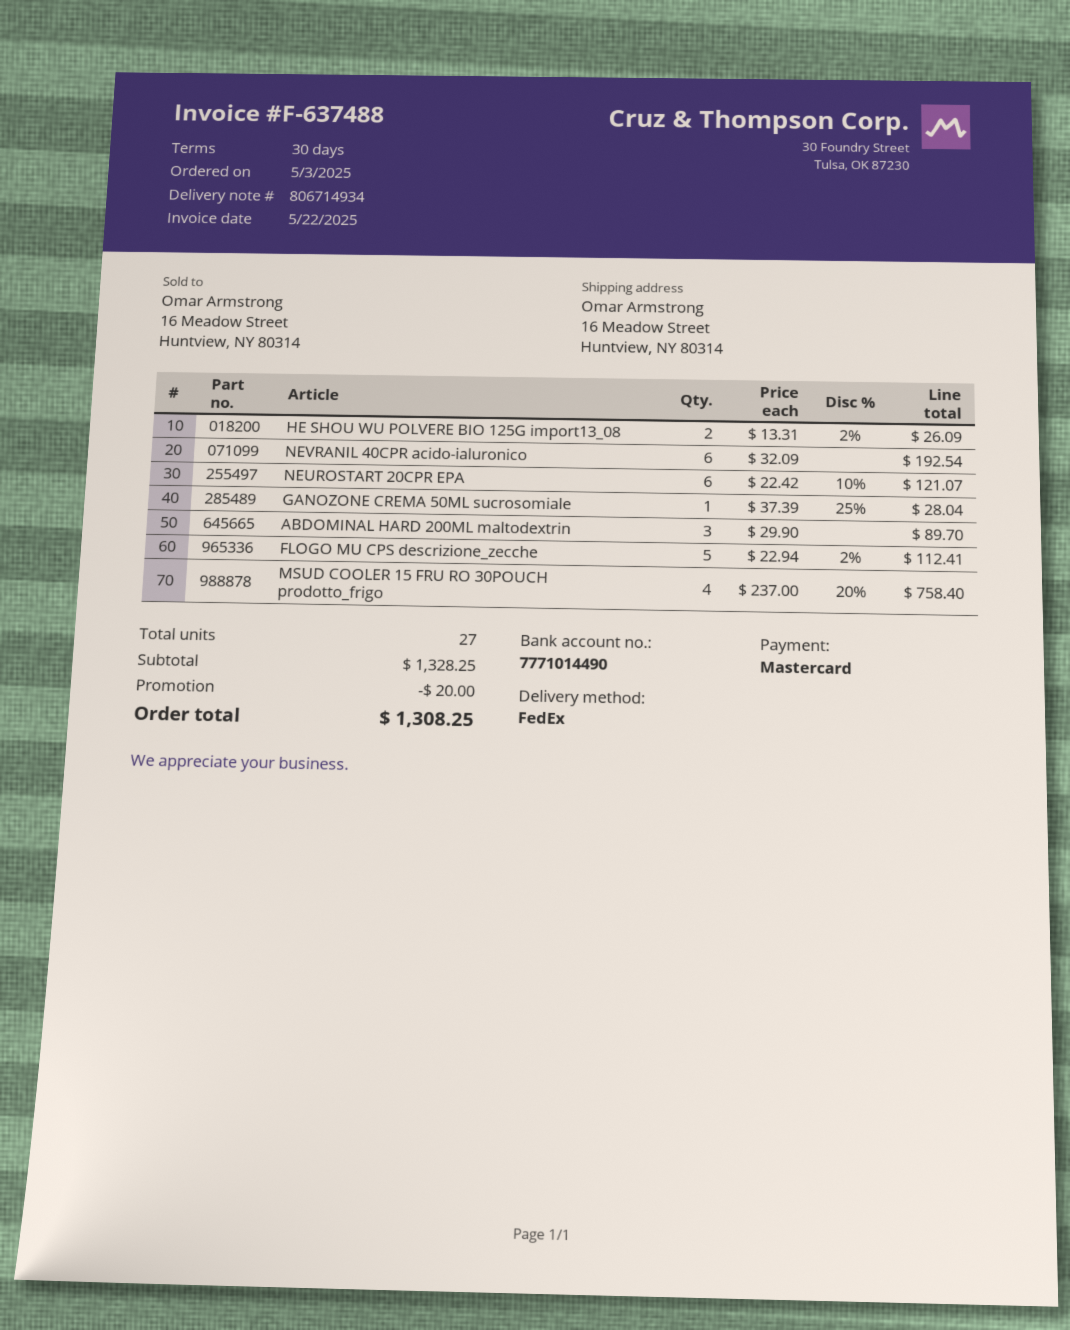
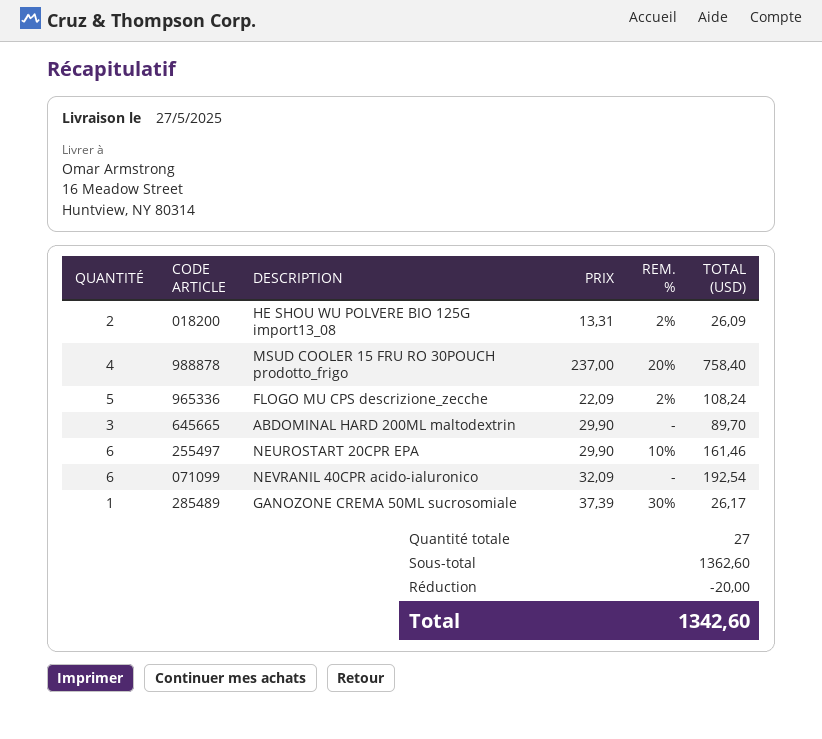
NEUROSTART 20CPR EPA: 6 x 22.42 - 10% = 121.07 -> 6 x 29.90 - 10% = 161.46
GANOZONE CREMA 50ML sucrosomiale: 1 x 37.39 - 25% = 28.04 -> 1 x 37.39 - 30% = 26.17
FLOGO MU CPS descrizione_zecche: 5 x 22.94 - 2% = 112.41 -> 5 x 22.09 - 2% = 108.24
subtotal: 1328.25 -> 1362.60
total: 1308.25 -> 1342.60

